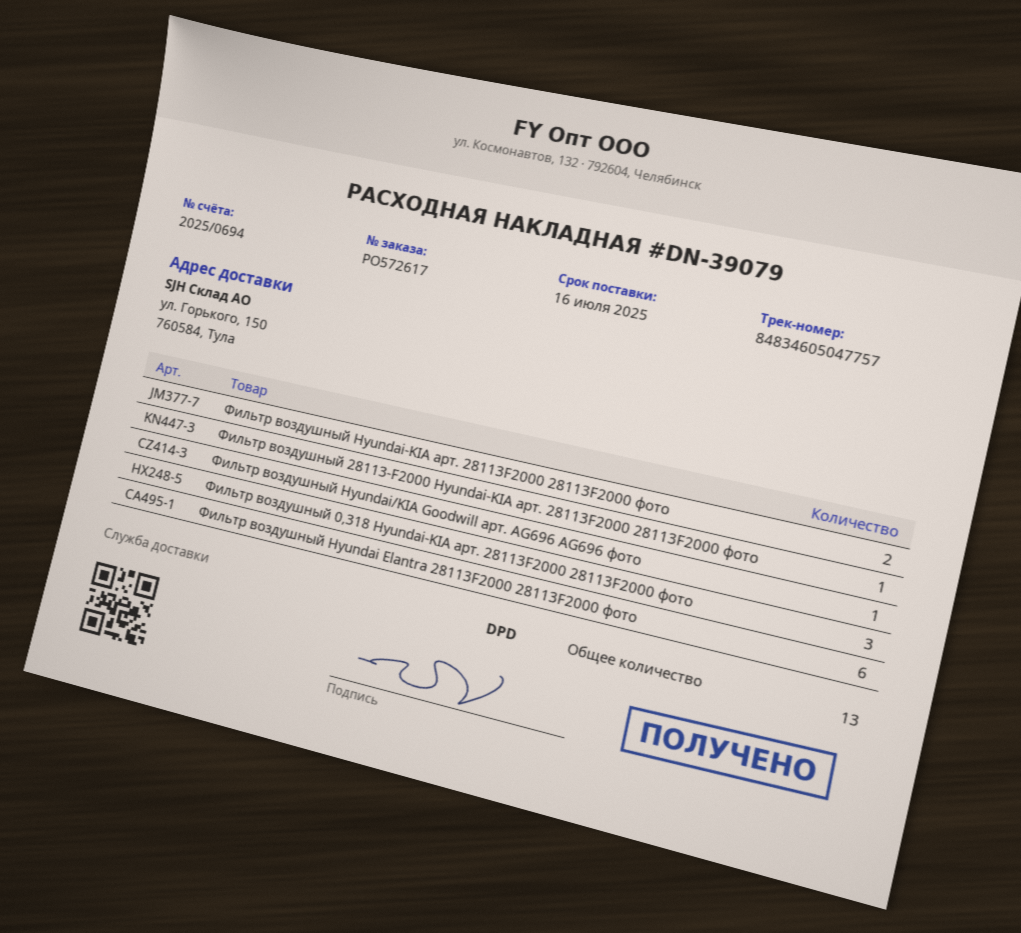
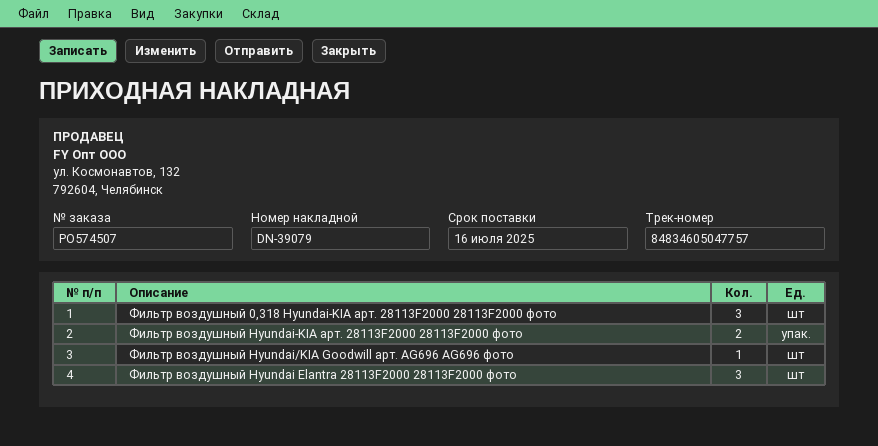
order number: PO572617 -> PO574507
Фильтр воздушный 28113-F2000 Hyundai-KIA арт. 28113F2000 28113F2000 фото: 1 -> none
Фильтр воздушный Hyundai Elantra 28113F2000 28113F2000 фото: 6 -> 3

